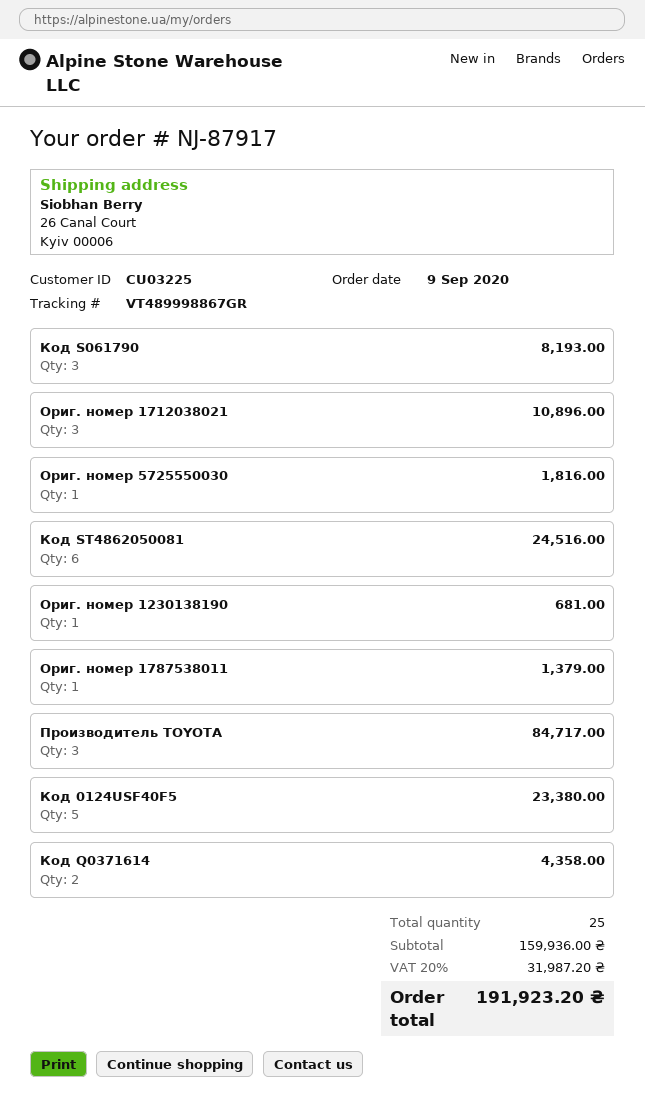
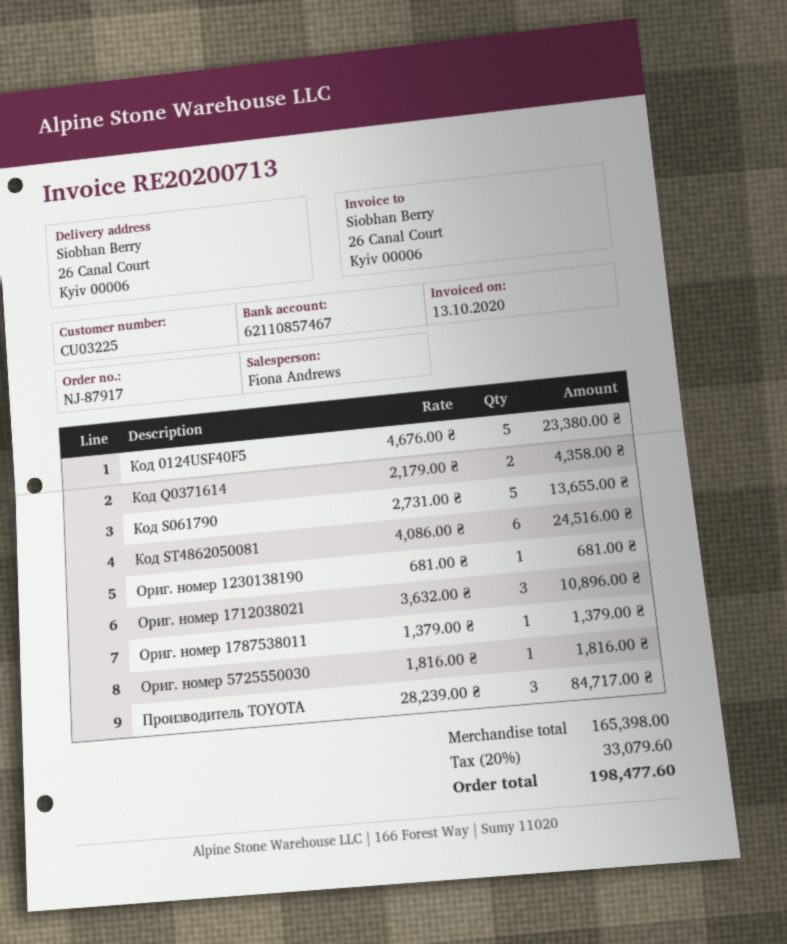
Код S061790: 3 for 8193.00 -> 5 for 13655.00
subtotal: 159936.00 -> 165398.00
tax: 20% = 31987.20 -> 20% = 33079.60
total: 191923.20 -> 198477.60

